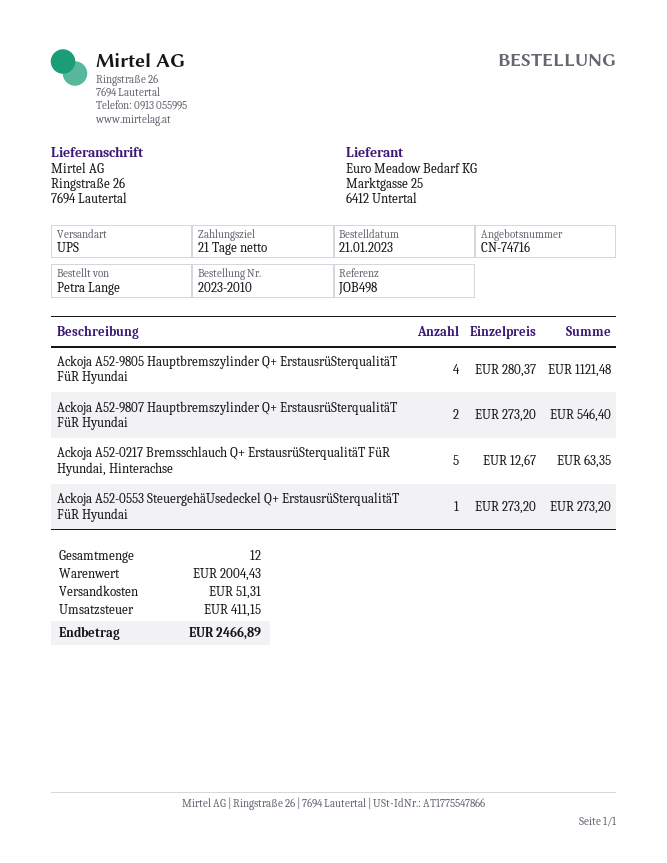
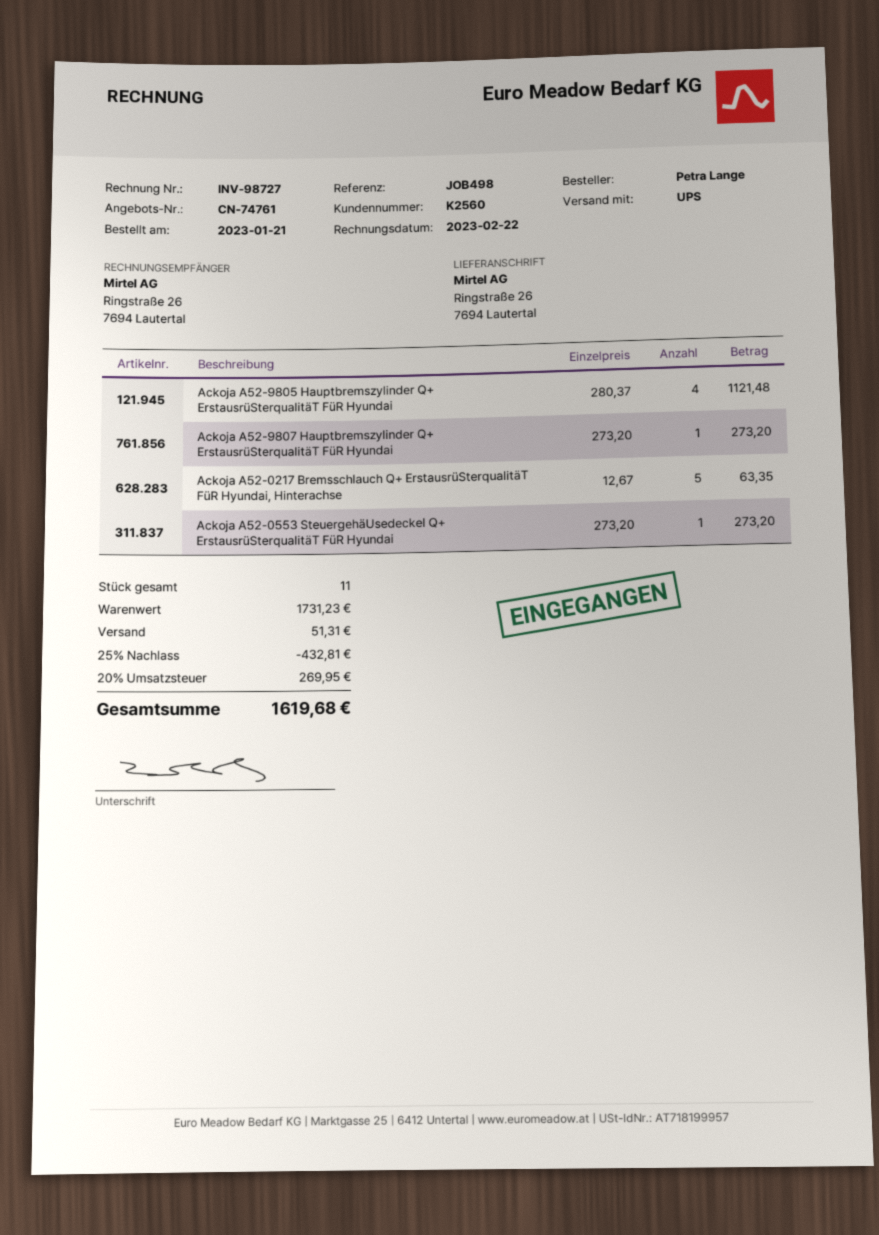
quote number: CN-74716 -> CN-74761
Ackoja A52-9807 Hauptbremszylinder Q+ ErstausrüSterqualitäT FüR Hyundai: 2 x 273.20 = 546.40 -> 1 x 273.20 = 273.20
total quantity: 12 -> 11
subtotal: 2004.43 -> 1731.23
discount: none -> 25% = 432.81
tax: 411.15 -> 269.95
total: 2466.89 -> 1619.68

